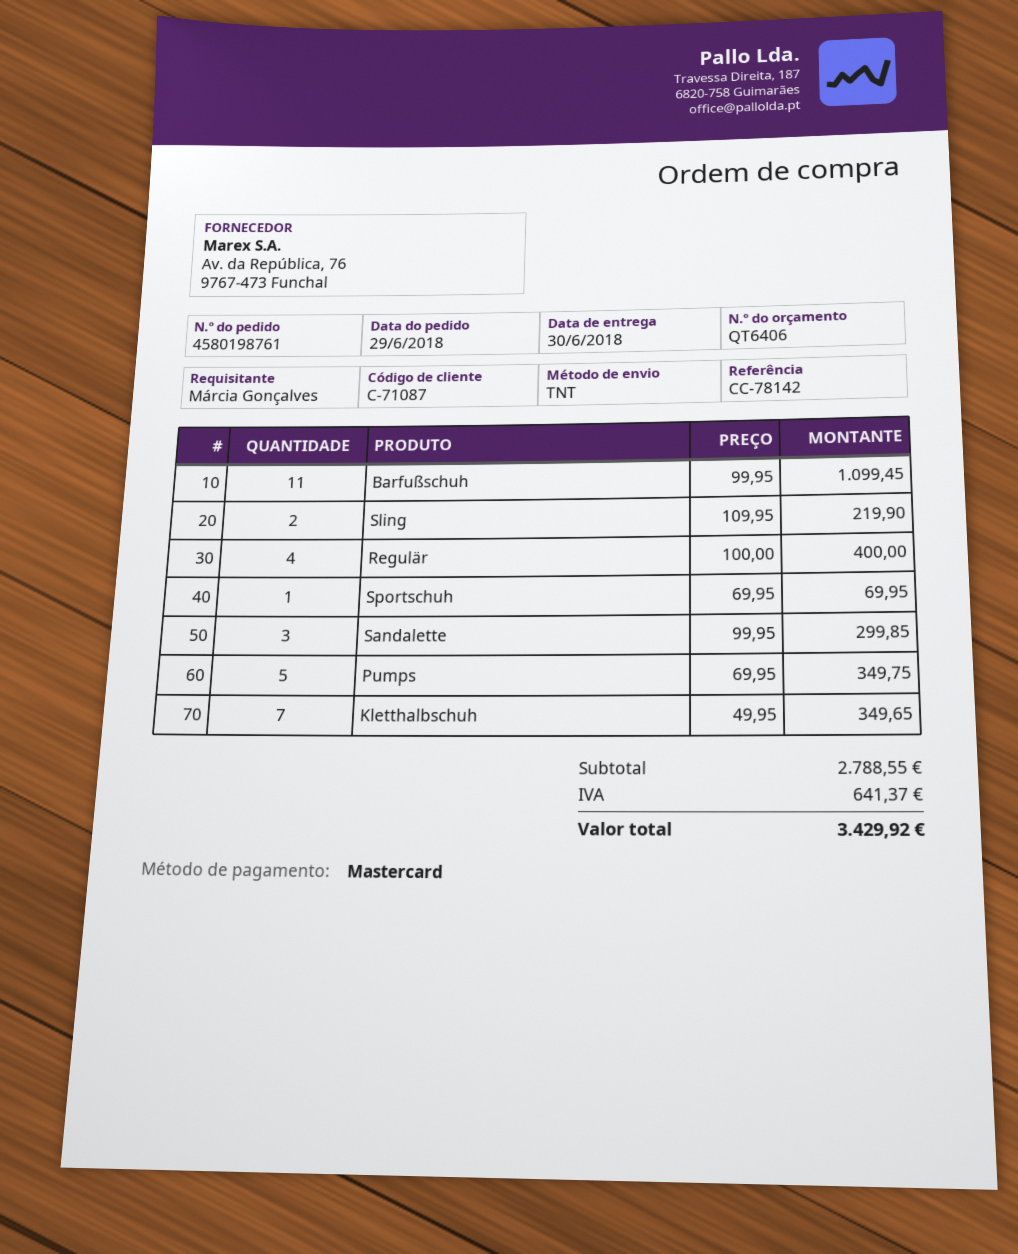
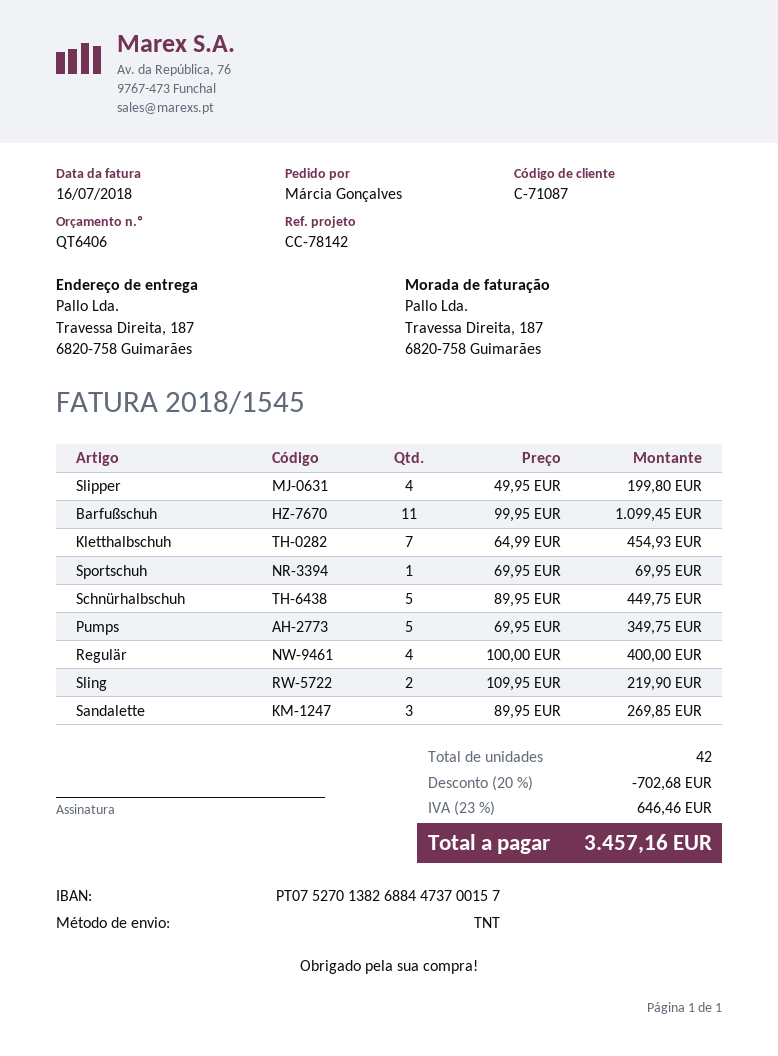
Sandalette: 3 x 99.95 = 299.85 -> 3 x 89.95 = 269.85
Kletthalbschuh: 7 x 49.95 = 349.65 -> 7 x 64.99 = 454.93
Slipper: none -> 4 x 49.95 = 199.80
Schnürhalbschuh: none -> 5 x 89.95 = 449.75
discount: none -> 20% = 702.68
tax: 641.37 -> 646.46
total: 3429.92 -> 3457.16

